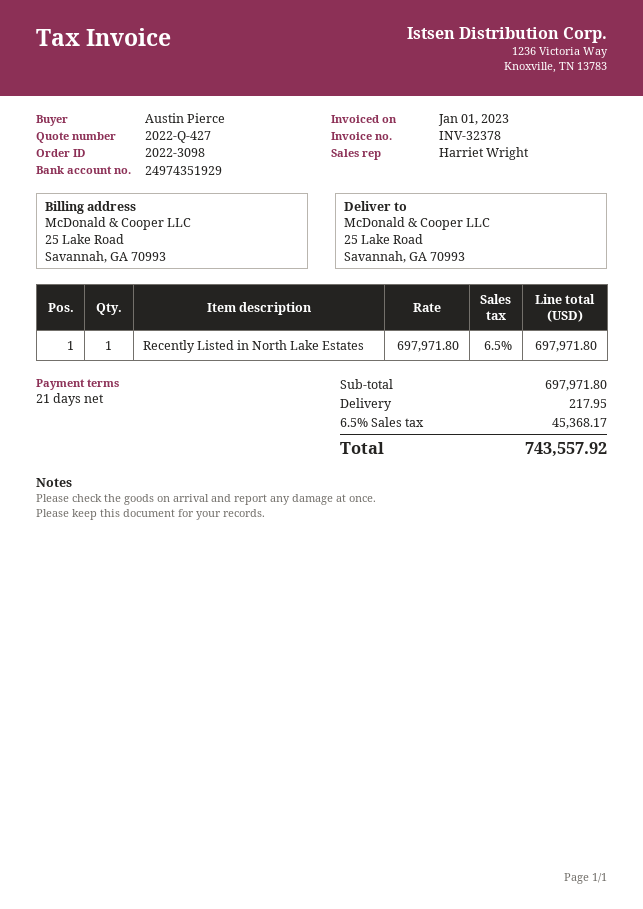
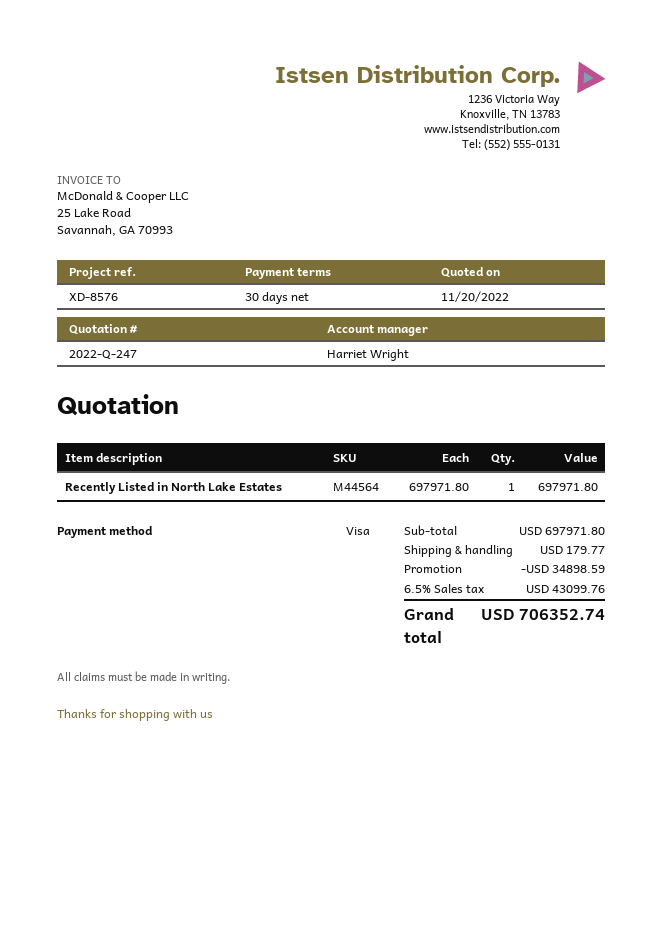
quote number: 2022-Q-427 -> 2022-Q-247
payment terms: 21 days -> 30 days
discount: none -> 34898.59
shipping: 217.95 -> 179.77
tax: 6.5% = 45368.17 -> 6.5% = 43099.76
total: 743557.92 -> 706352.74

